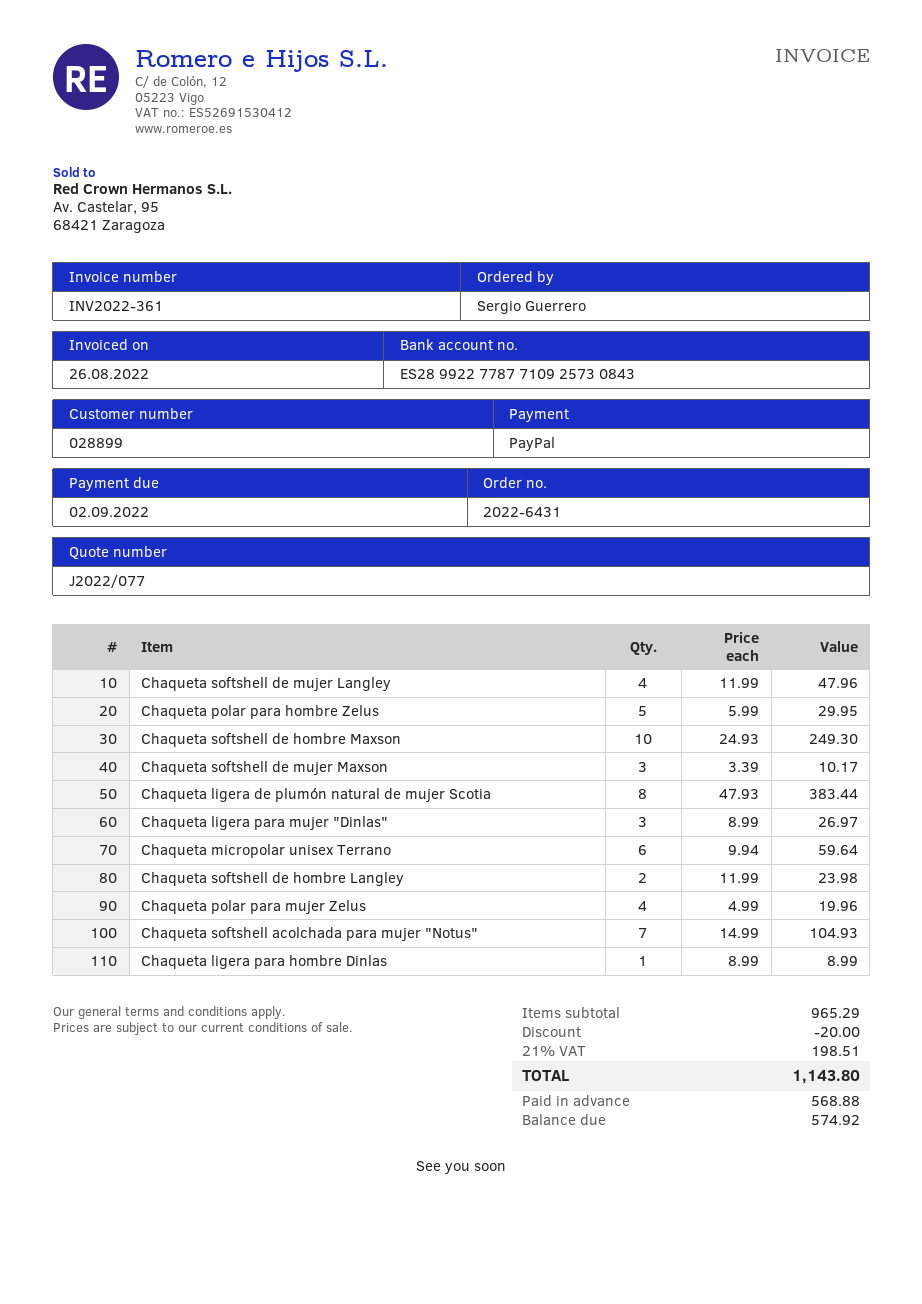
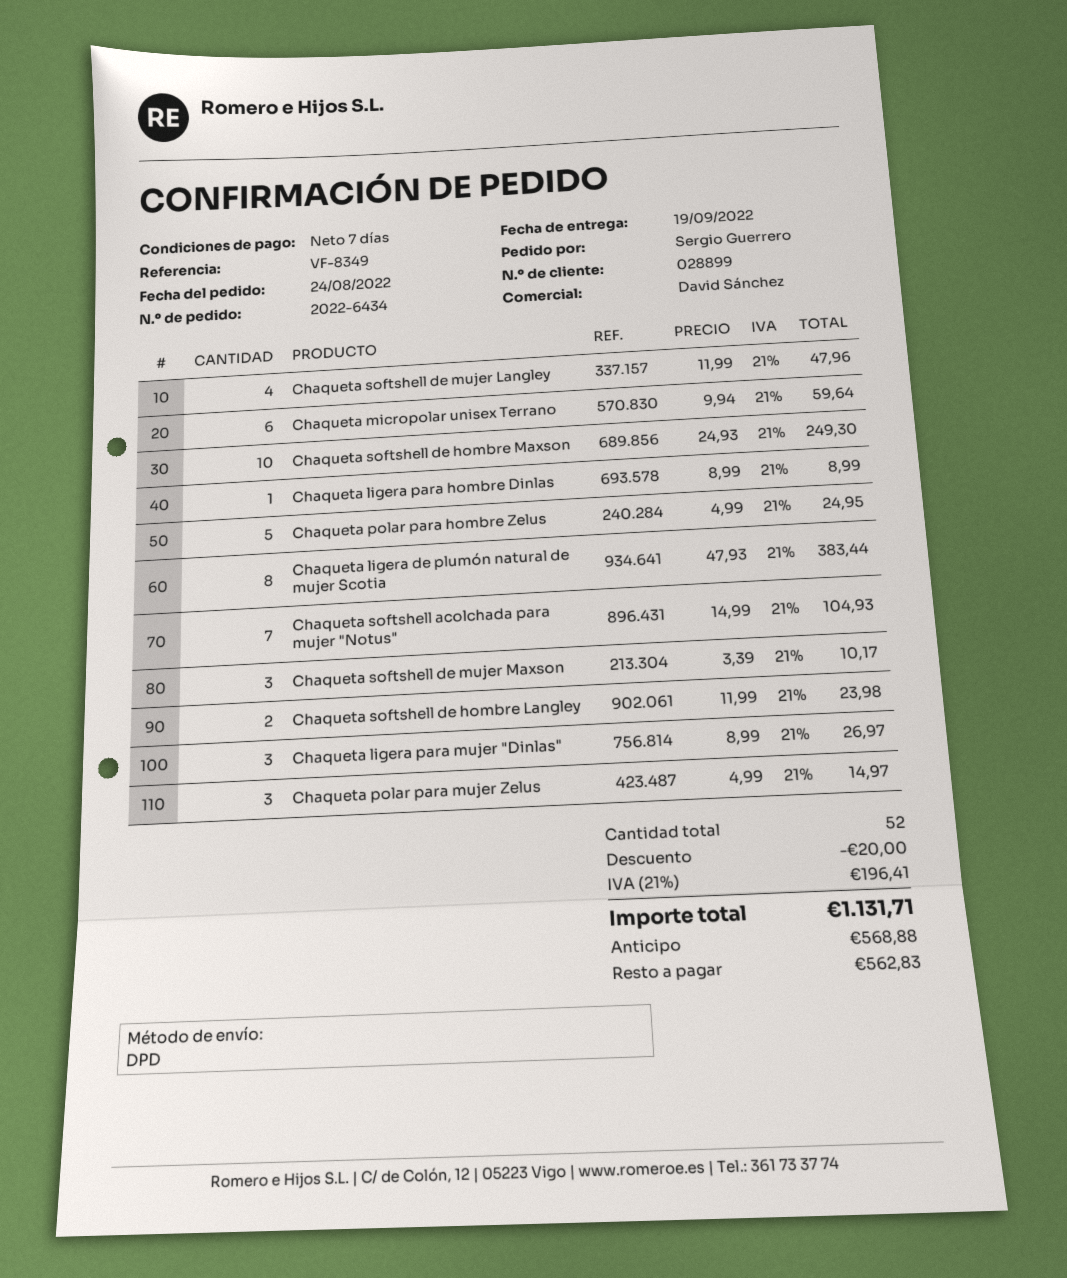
order number: 2022-6431 -> 2022-6434
Chaqueta polar para hombre Zelus: 5 x 5.99 = 29.95 -> 5 x 4.99 = 24.95
Chaqueta polar para mujer Zelus: 4 x 4.99 = 19.96 -> 3 x 4.99 = 14.97
tax: 21% = 198.51 -> 21% = 196.41
total: 1143.80 -> 1131.71
balance: 574.92 -> 562.83

